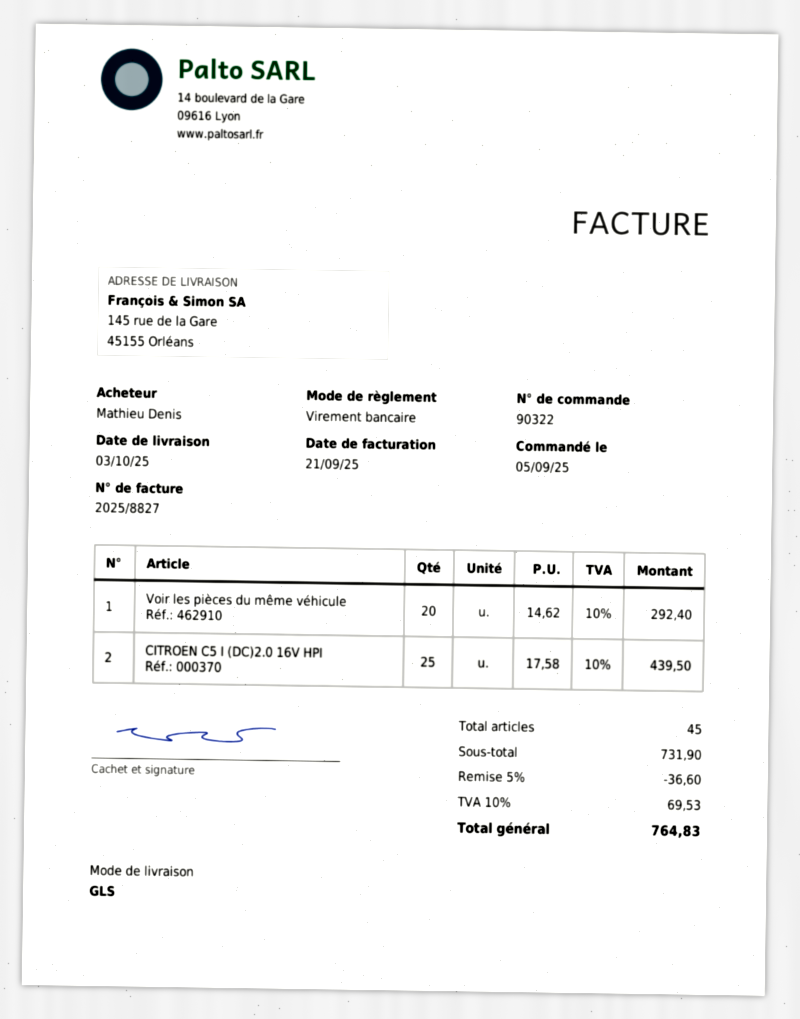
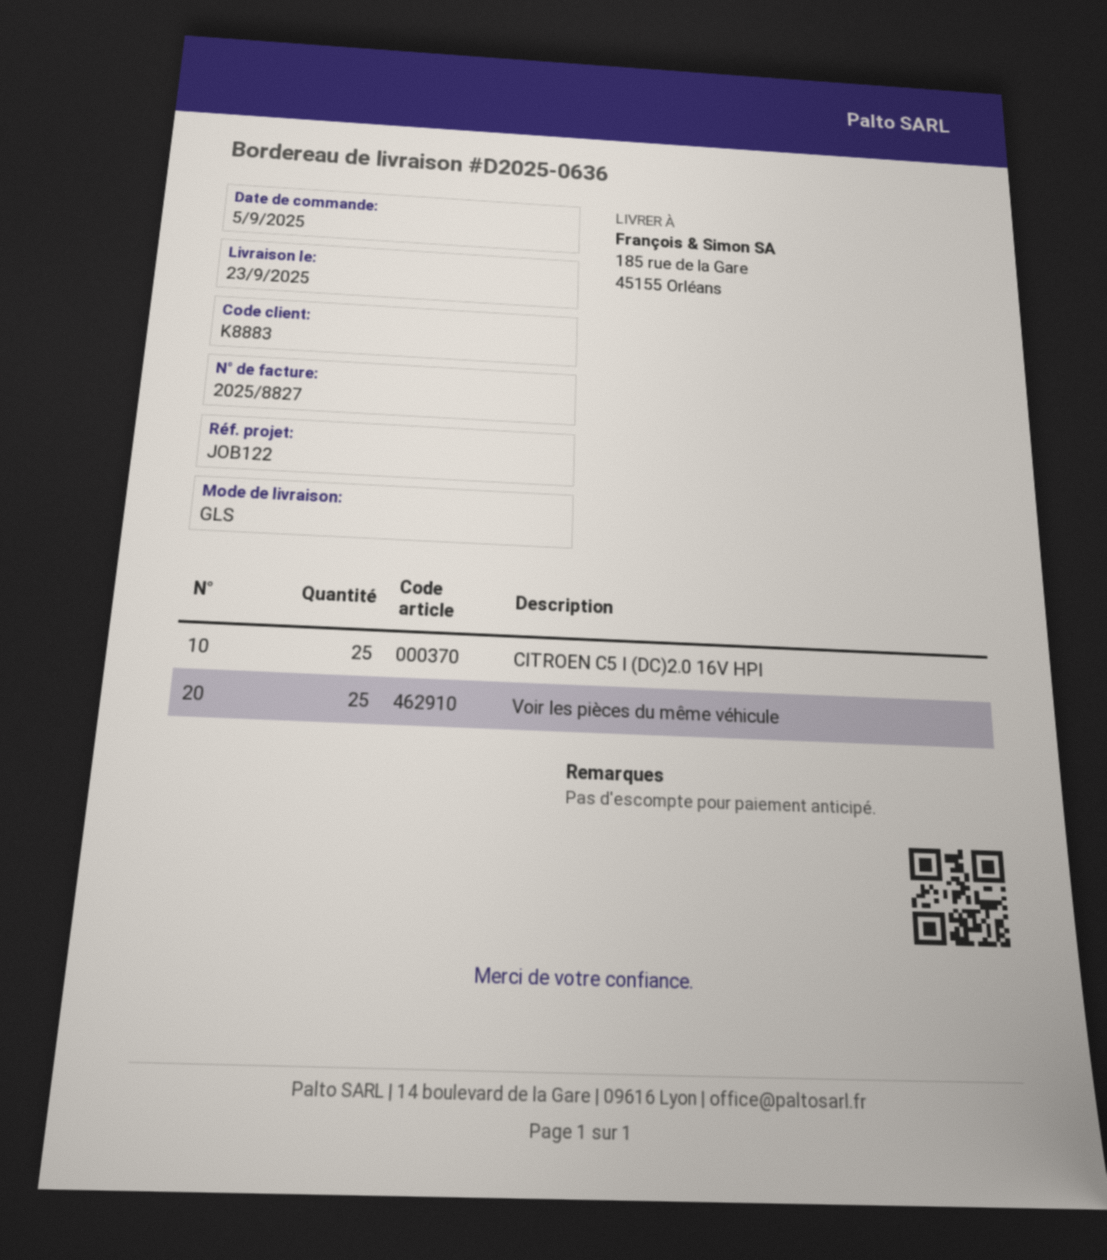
delivery date: 2025-10-03 -> 2025-09-23
ship to: 145 rue de la Gare, 45155 Orléans -> 185 rue de la Gare, 45155 Orléans
Voir les pièces du même véhicule: 20 -> 25

